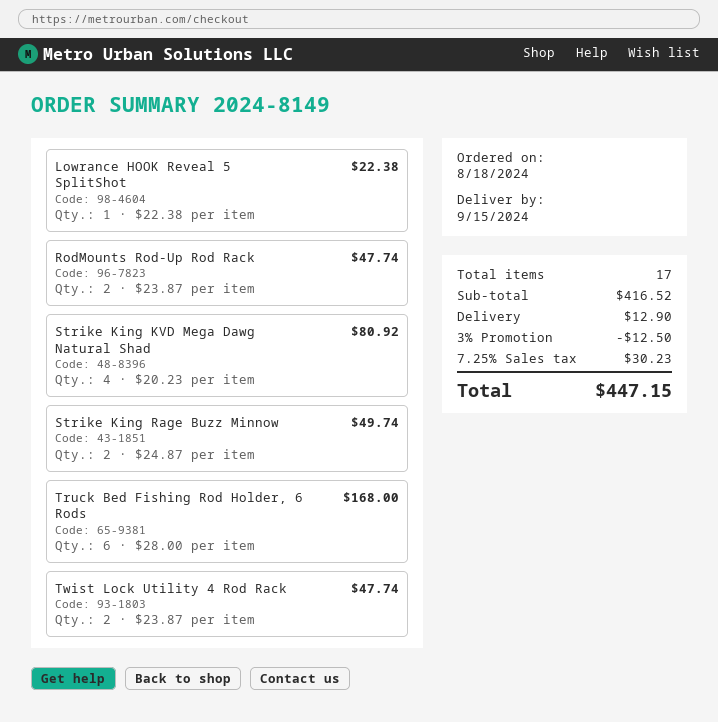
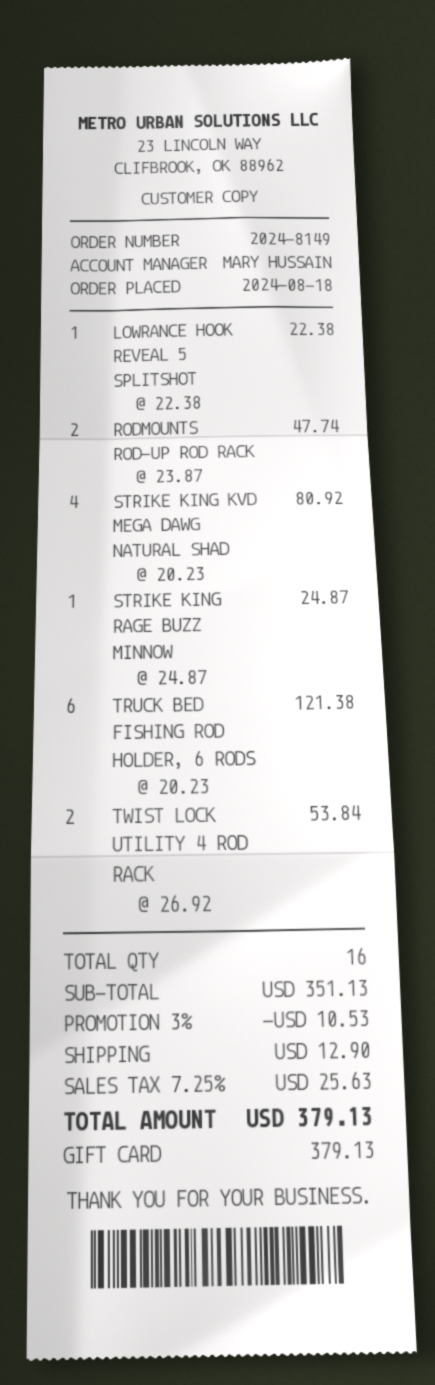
Strike King Rage Buzz Minnow: 2 x 24.87 = 49.74 -> 1 x 24.87 = 24.87
Truck Bed Fishing Rod Holder, 6 Rods: 6 x 28.00 = 168.00 -> 6 x 20.23 = 121.38
Twist Lock Utility 4 Rod Rack: 2 x 23.87 = 47.74 -> 2 x 26.92 = 53.84
total quantity: 17 -> 16
subtotal: 416.52 -> 351.13
discount: 3% = 12.50 -> 3% = 10.53
tax: 7.25% = 30.23 -> 7.25% = 25.63
total: 447.15 -> 379.13

